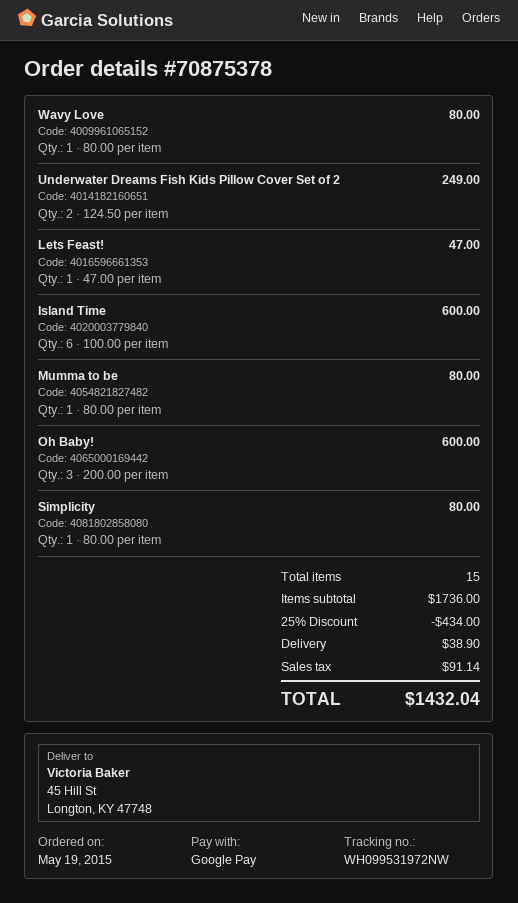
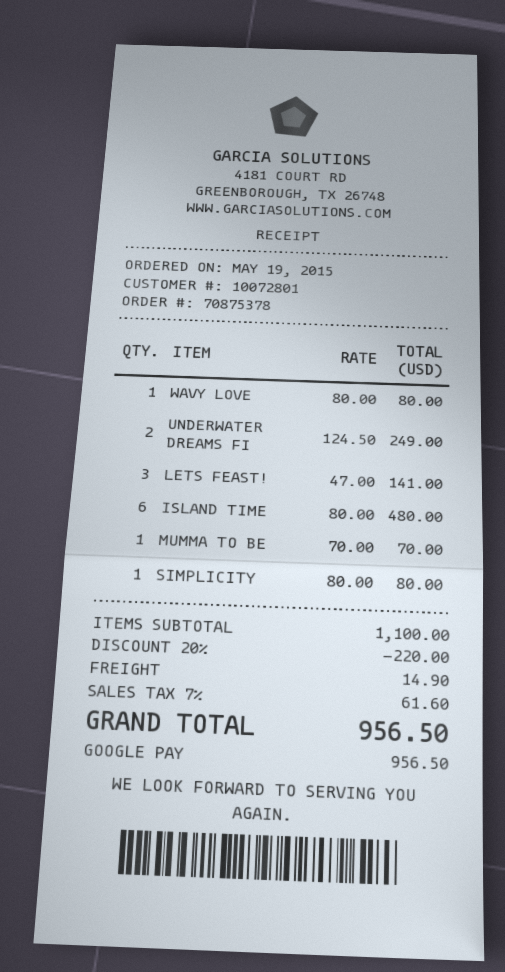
Lets Feast!: 1 x 47.00 = 47.00 -> 3 x 47.00 = 141.00
Island Time: 6 x 100.00 = 600.00 -> 6 x 80.00 = 480.00
Mumma to be: 1 x 80.00 = 80.00 -> 1 x 70.00 = 70.00
Oh Baby!: 3 x 200.00 = 600.00 -> none
subtotal: 1736.00 -> 1100.00
discount: 25% = 434.00 -> 20% = 220.00
shipping: 38.90 -> 14.90
tax: 91.14 -> 61.60
total: 1432.04 -> 956.50

